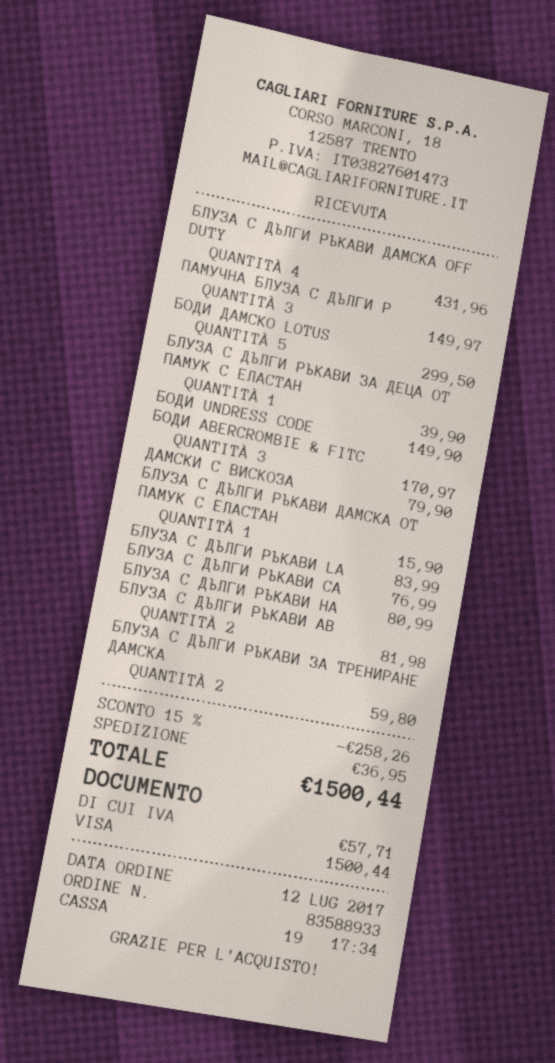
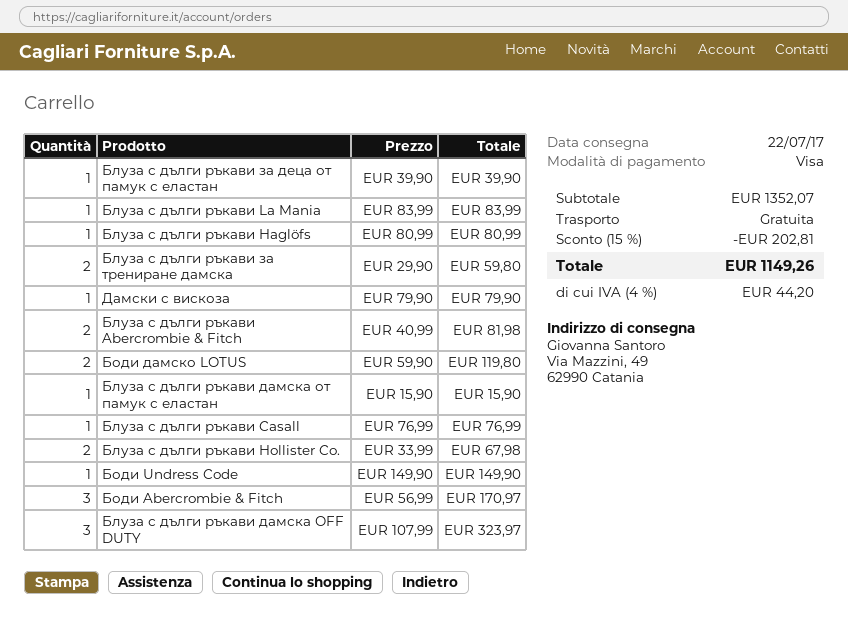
БЛУЗА С ДЪЛГИ РЪКАВИ ДАМСКА OFF DUTY: 4 for 431.96 -> 3 for 323.97
ПАМУЧНА БЛУЗА С ДЪЛГИ Р: 3 for 149.97 -> none
БОДИ ДАМСКО LOTUS: 5 for 299.50 -> 2 for 119.80
Блуза с дълги ръкави Hollister Co.: none -> 2 for 67.98
discount: 15% = 258.26 -> 15% = 202.81
shipping: 36.95 -> 0.00
tax: 57.71 -> 44.20
total: 1500.44 -> 1149.26

